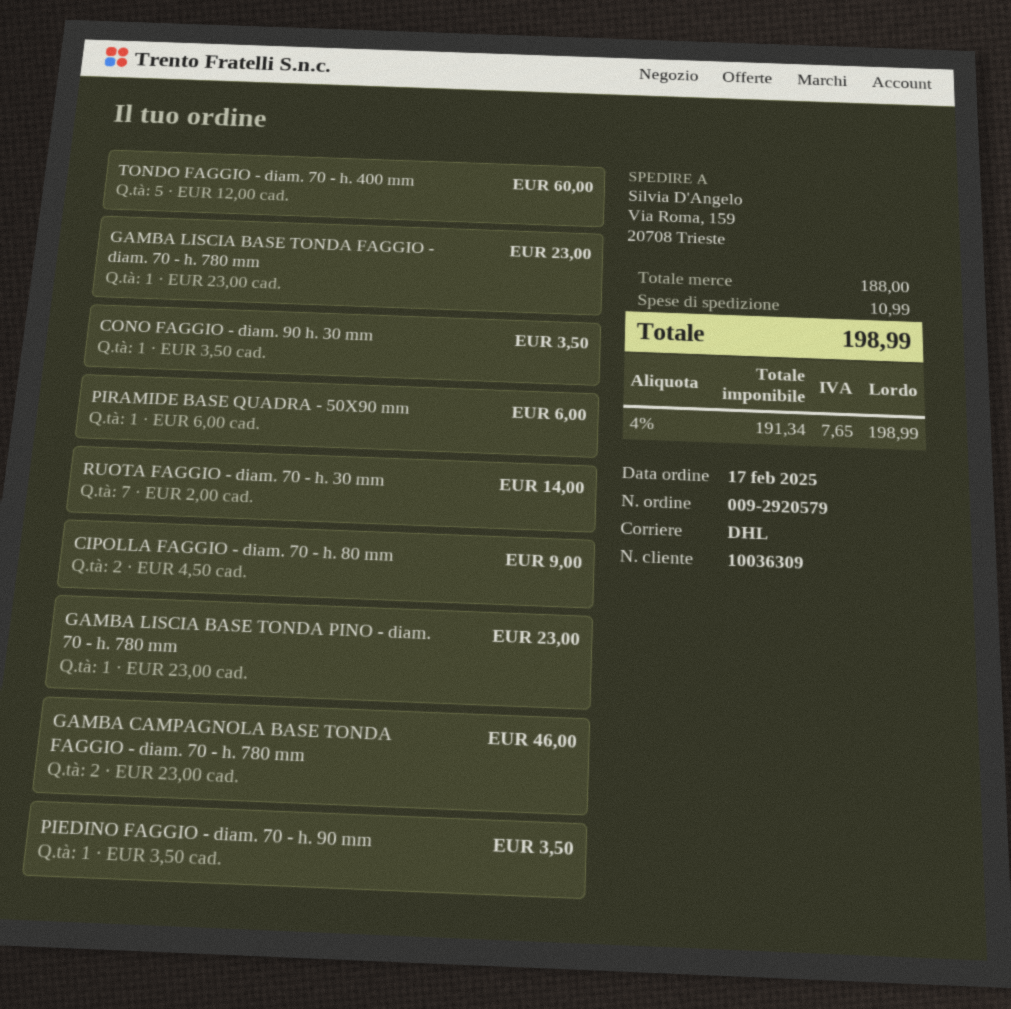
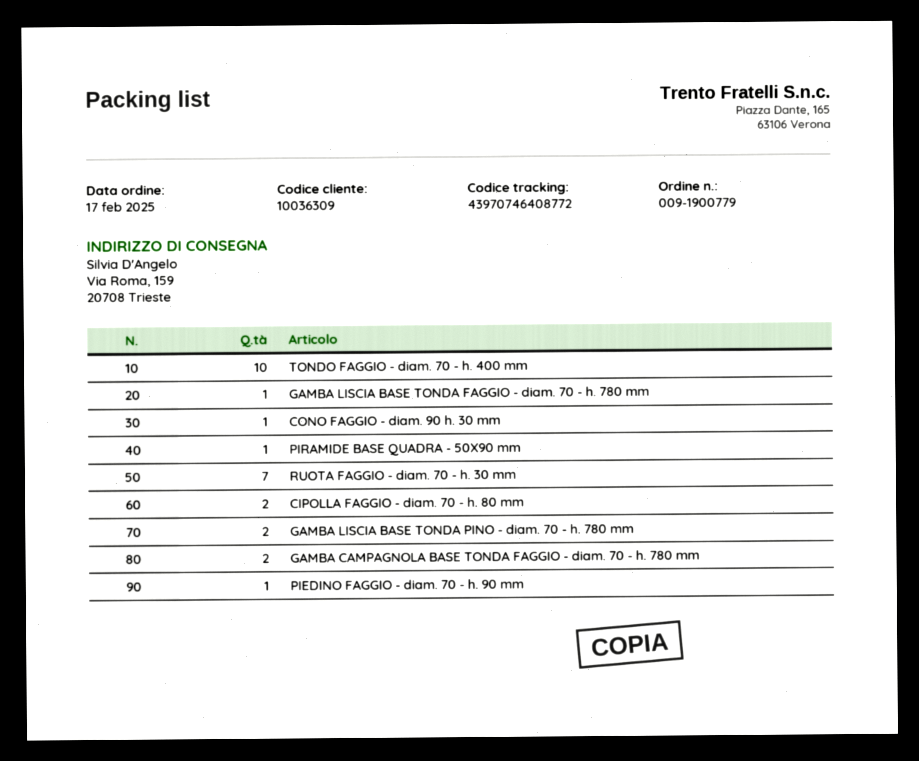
order number: 009-2920579 -> 009-1900779
TONDO FAGGIO - diam. 70 - h. 400 mm: 5 -> 10
GAMBA LISCIA BASE TONDA PINO - diam. 70 - h. 780 mm: 1 -> 2

